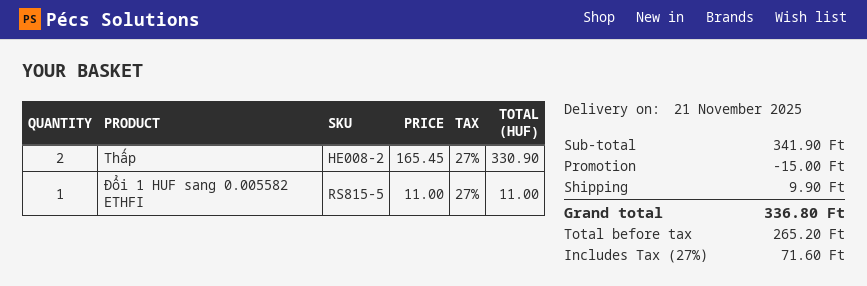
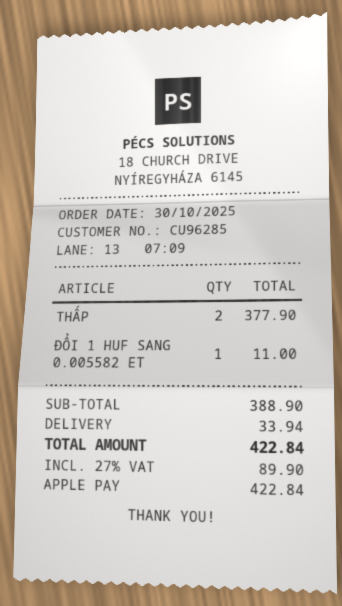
Thấp: 2 for 330.90 -> 2 for 377.90
subtotal: 341.90 -> 388.90
discount: 15.00 -> none
shipping: 9.90 -> 33.94
tax: 27% = 71.60 -> 27% = 89.90
total: 336.80 -> 422.84

